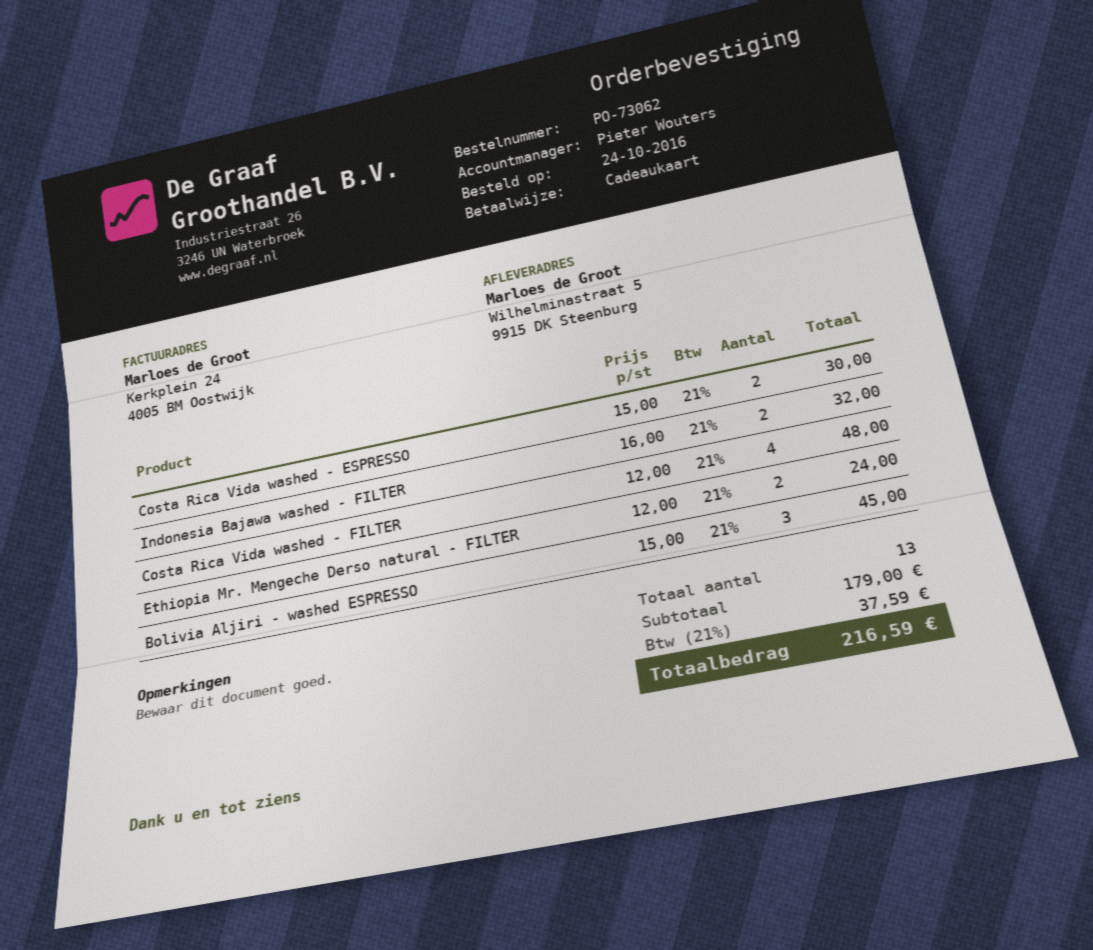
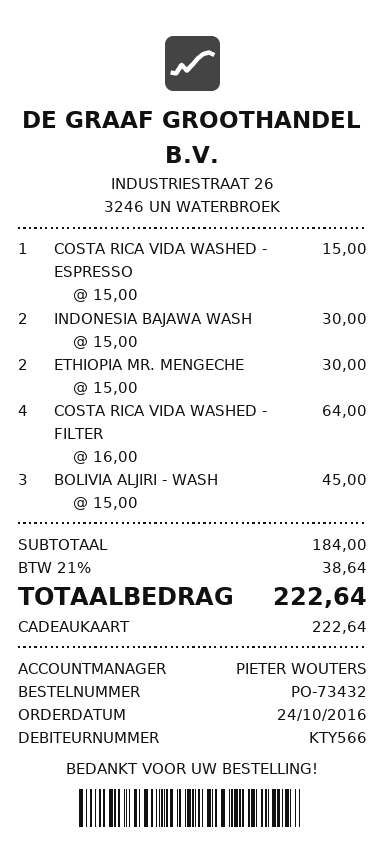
order number: PO-73062 -> PO-73432
Costa Rica Vida washed - ESPRESSO: 2 x 15.00 = 30.00 -> 1 x 15.00 = 15.00
Indonesia Bajawa washed - FILTER: 2 x 16.00 = 32.00 -> 2 x 15.00 = 30.00
Costa Rica Vida washed - FILTER: 4 x 12.00 = 48.00 -> 4 x 16.00 = 64.00
Ethiopia Mr. Mengeche Derso natural - FILTER: 2 x 12.00 = 24.00 -> 2 x 15.00 = 30.00
subtotal: 179.00 -> 184.00
tax: 21% = 37.59 -> 21% = 38.64
total: 216.59 -> 222.64

